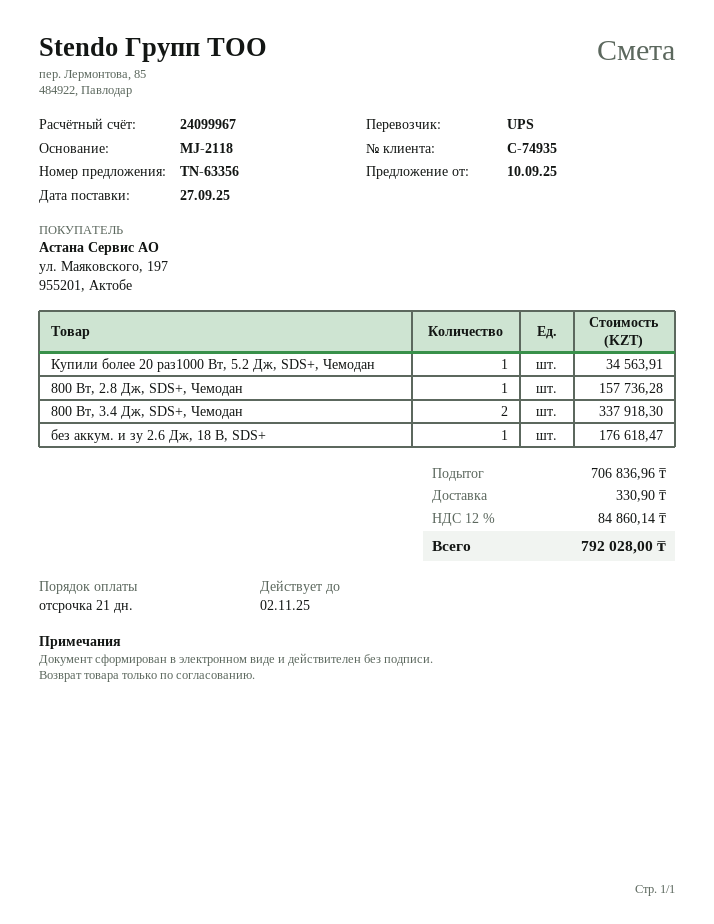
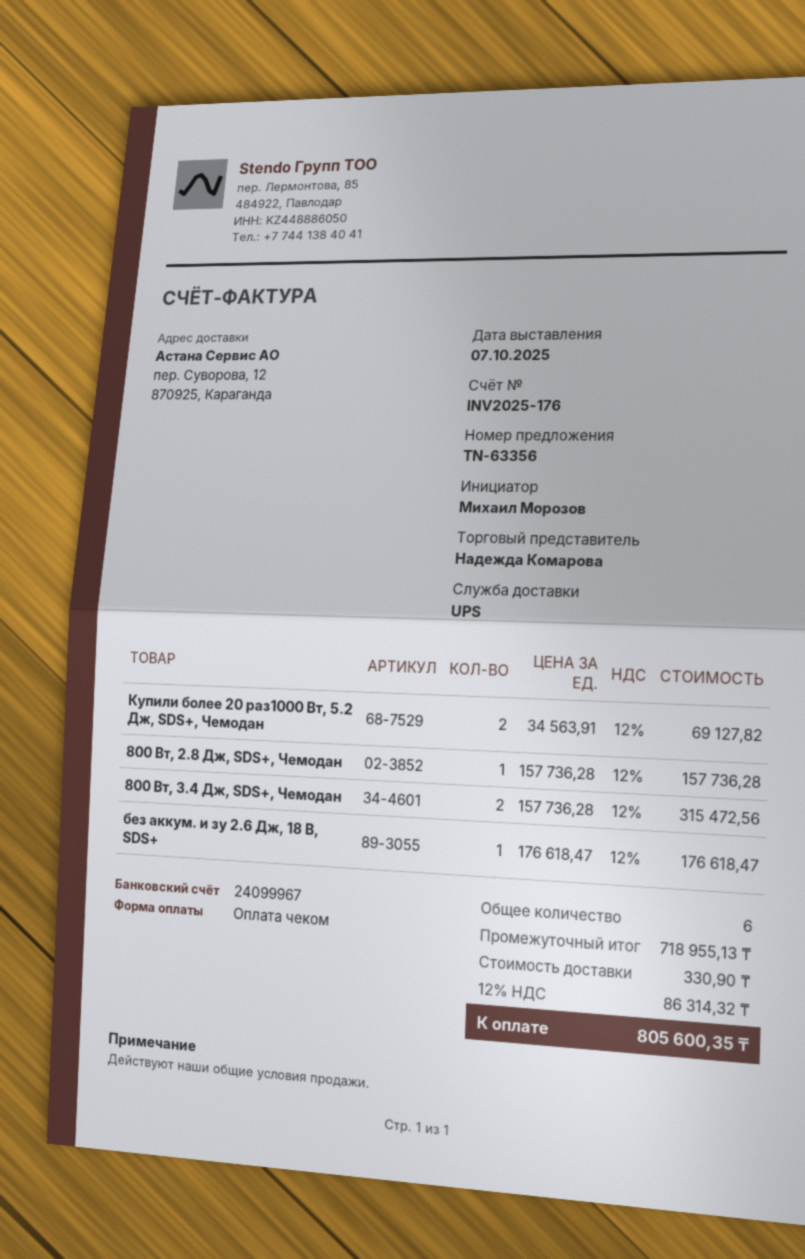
Купили более 20 раз1000 Вт, 5.2 Дж, SDS+, Чемодан: 1 for 34563.91 -> 2 for 69127.82
800 Вт, 3.4 Дж, SDS+, Чемодан: 2 for 337918.30 -> 2 for 315472.56
subtotal: 706836.96 -> 718955.13
tax: 12% = 84860.14 -> 12% = 86314.32
total: 792028.00 -> 805600.35

